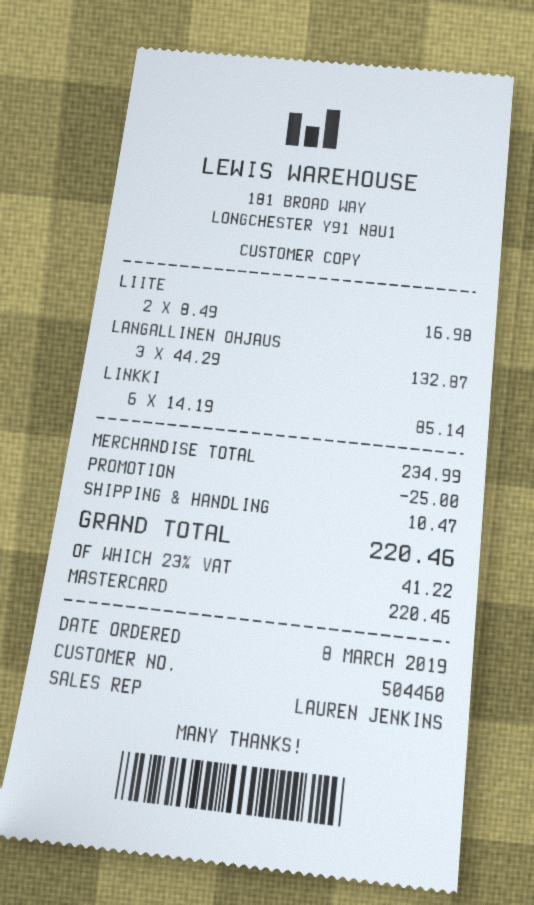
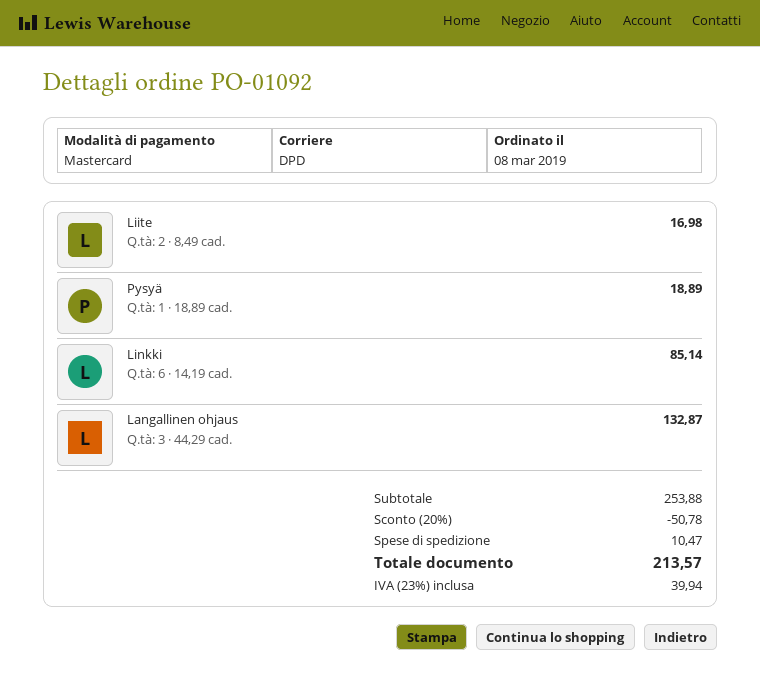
Pysyä: none -> 1 x 18.89 = 18.89
subtotal: 234.99 -> 253.88
discount: 25.00 -> 50.78
tax: 23% = 41.22 -> 23% = 39.94
total: 220.46 -> 213.57

